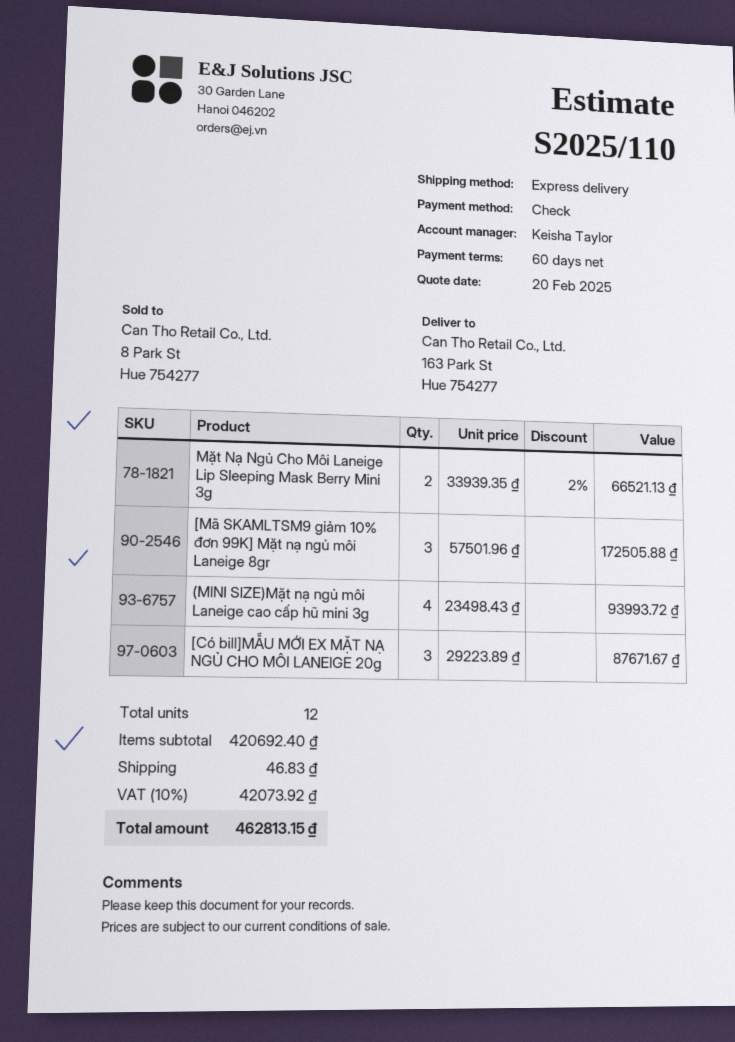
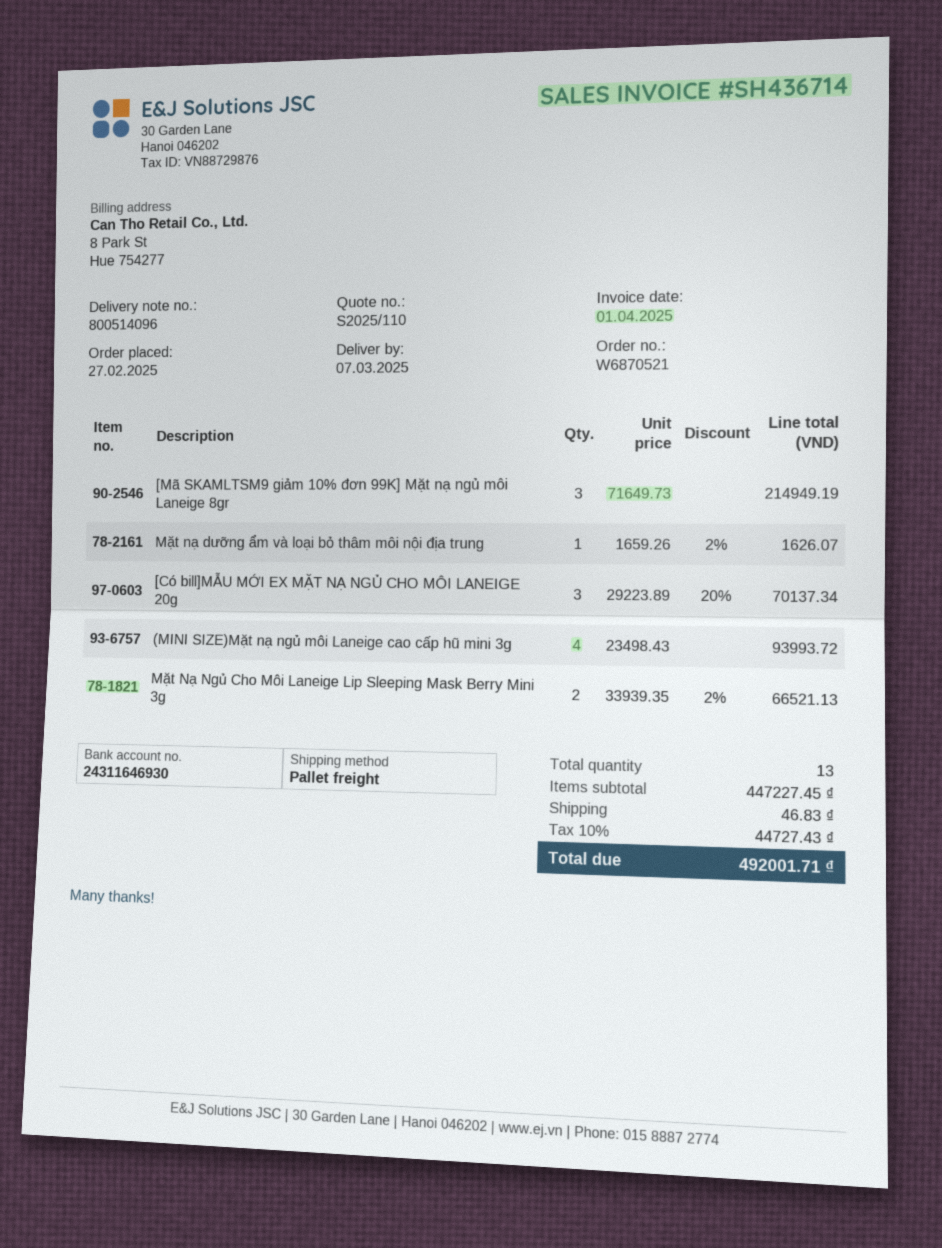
shipping method: express -> pallet freight
[Mã SKAMLTSM9 giảm 10% đơn 99K] Mặt nạ ngủ môi Laneige 8gr: 3 x 57501.96 = 172505.88 -> 3 x 71649.73 = 214949.19
[Có bill]MẪU MỚI EX MẶT NẠ NGỦ CHO MÔI LANEIGE 20g: 3 x 29223.89 = 87671.67 -> 3 x 29223.89 - 20% = 70137.34
Mặt nạ dưỡng ẩm và loại bỏ thâm môi nội địa trung: none -> 1 x 1659.26 - 2% = 1626.07
total quantity: 12 -> 13
subtotal: 420692.40 -> 447227.45
tax: 10% = 42073.92 -> 10% = 44727.43
total: 462813.15 -> 492001.71

